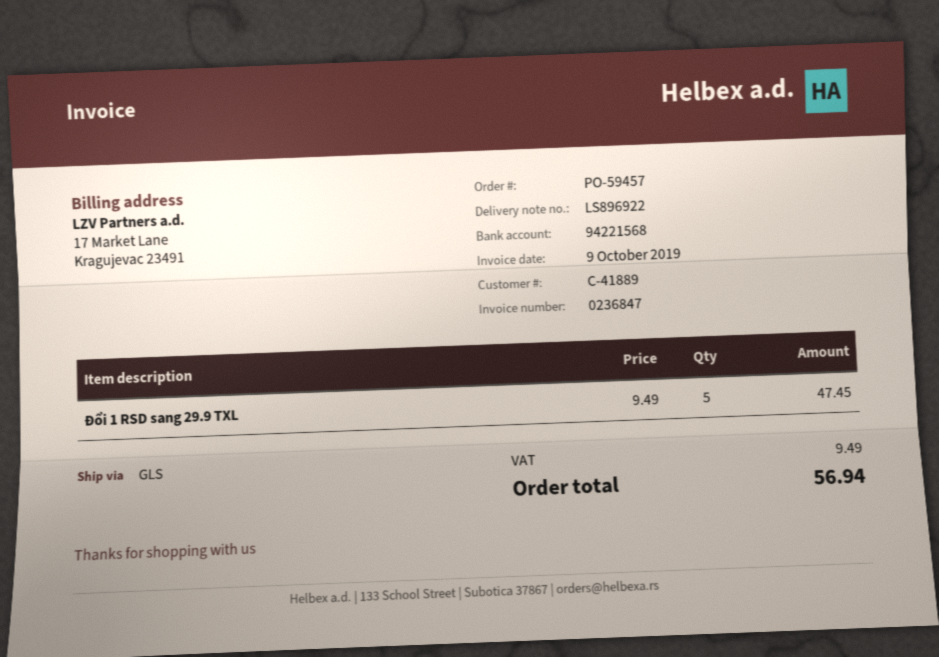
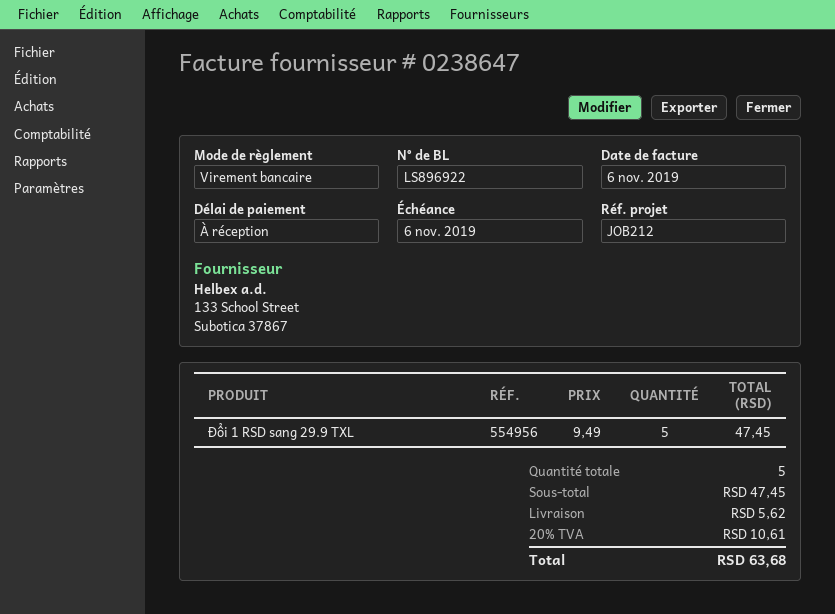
invoice number: 0236847 -> 0238647
invoice date: 2019-10-09 -> 2019-11-06
shipping: none -> 5.62
tax: 9.49 -> 10.61
total: 56.94 -> 63.68

